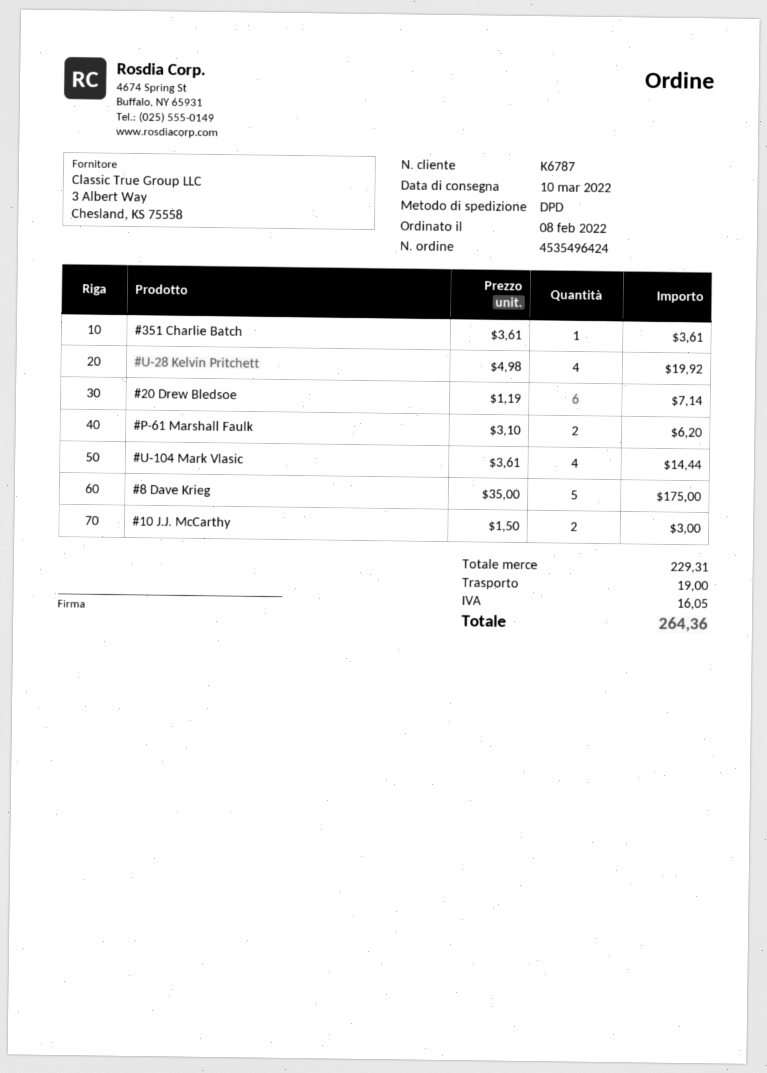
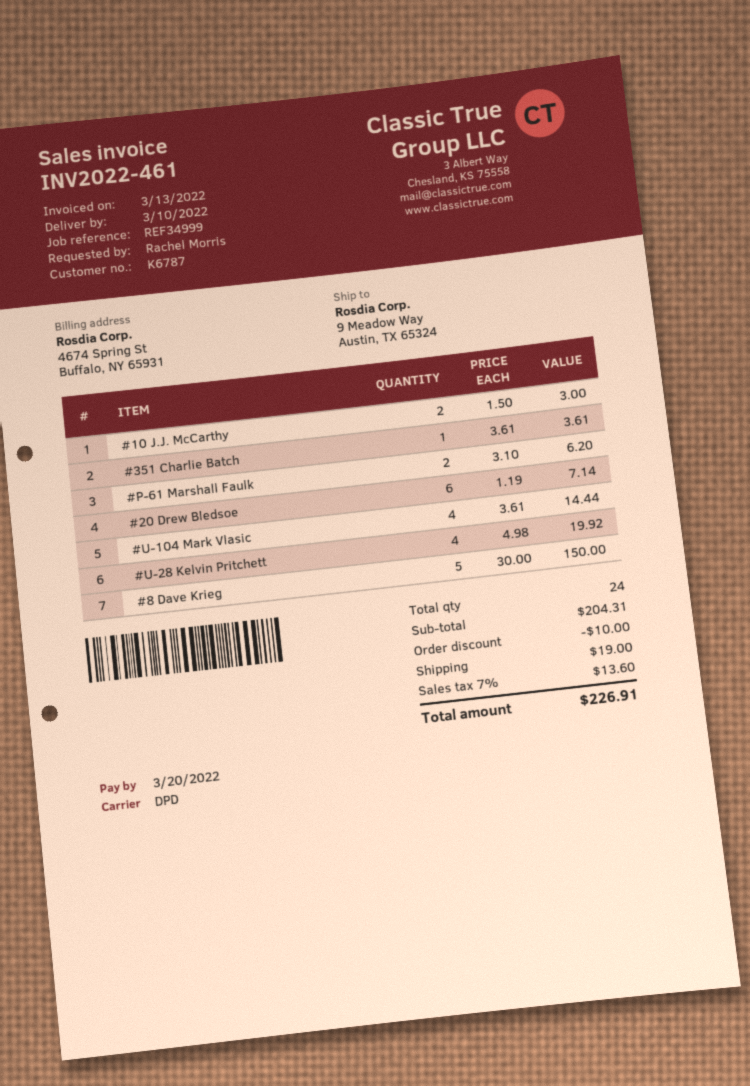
#8 Dave Krieg: 5 x 35.00 = 175.00 -> 5 x 30.00 = 150.00
subtotal: 229.31 -> 204.31
discount: none -> 10.00
tax: 16.05 -> 13.60
total: 264.36 -> 226.91

